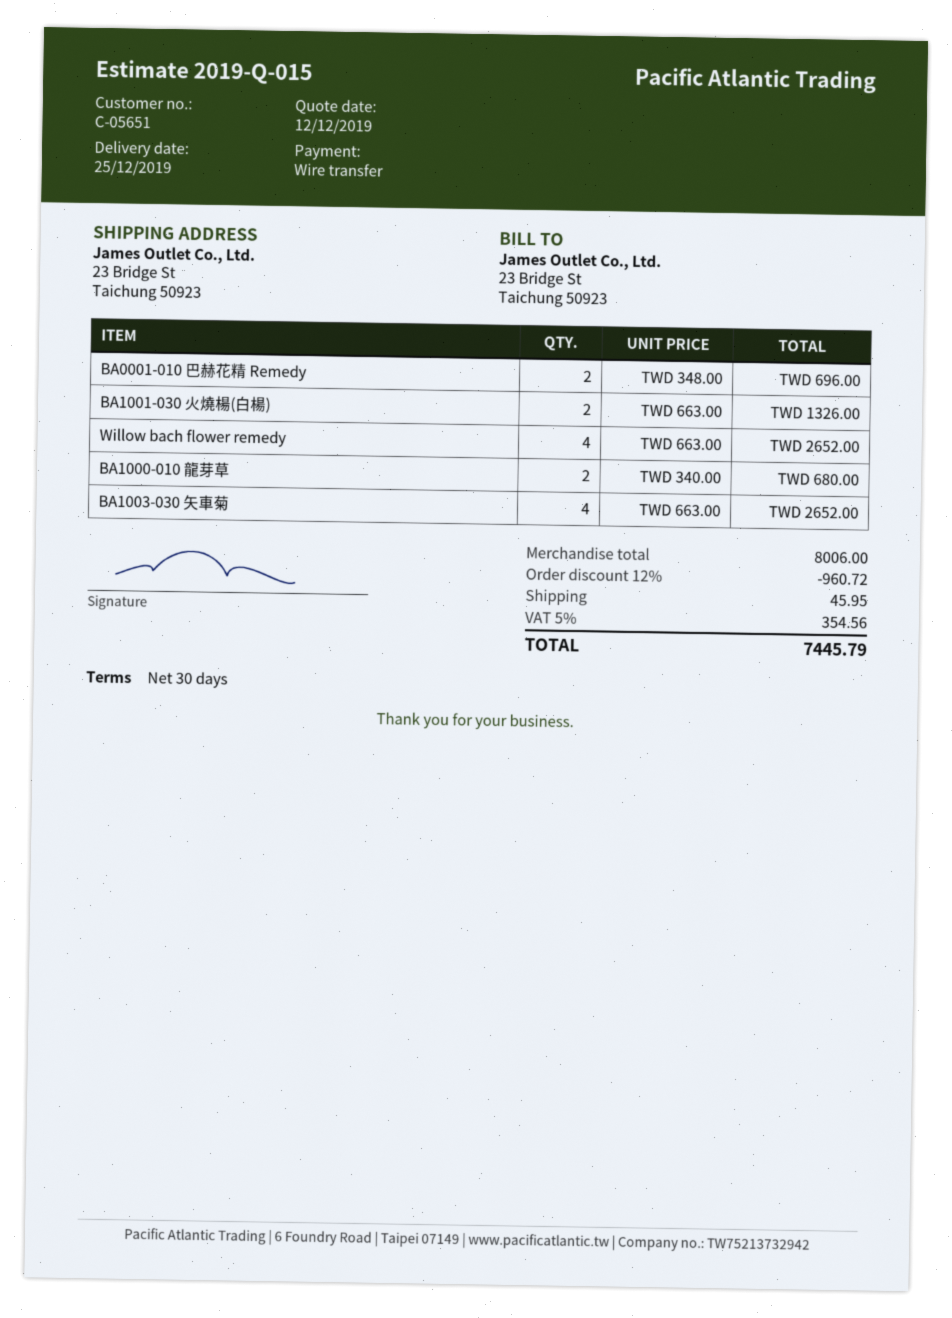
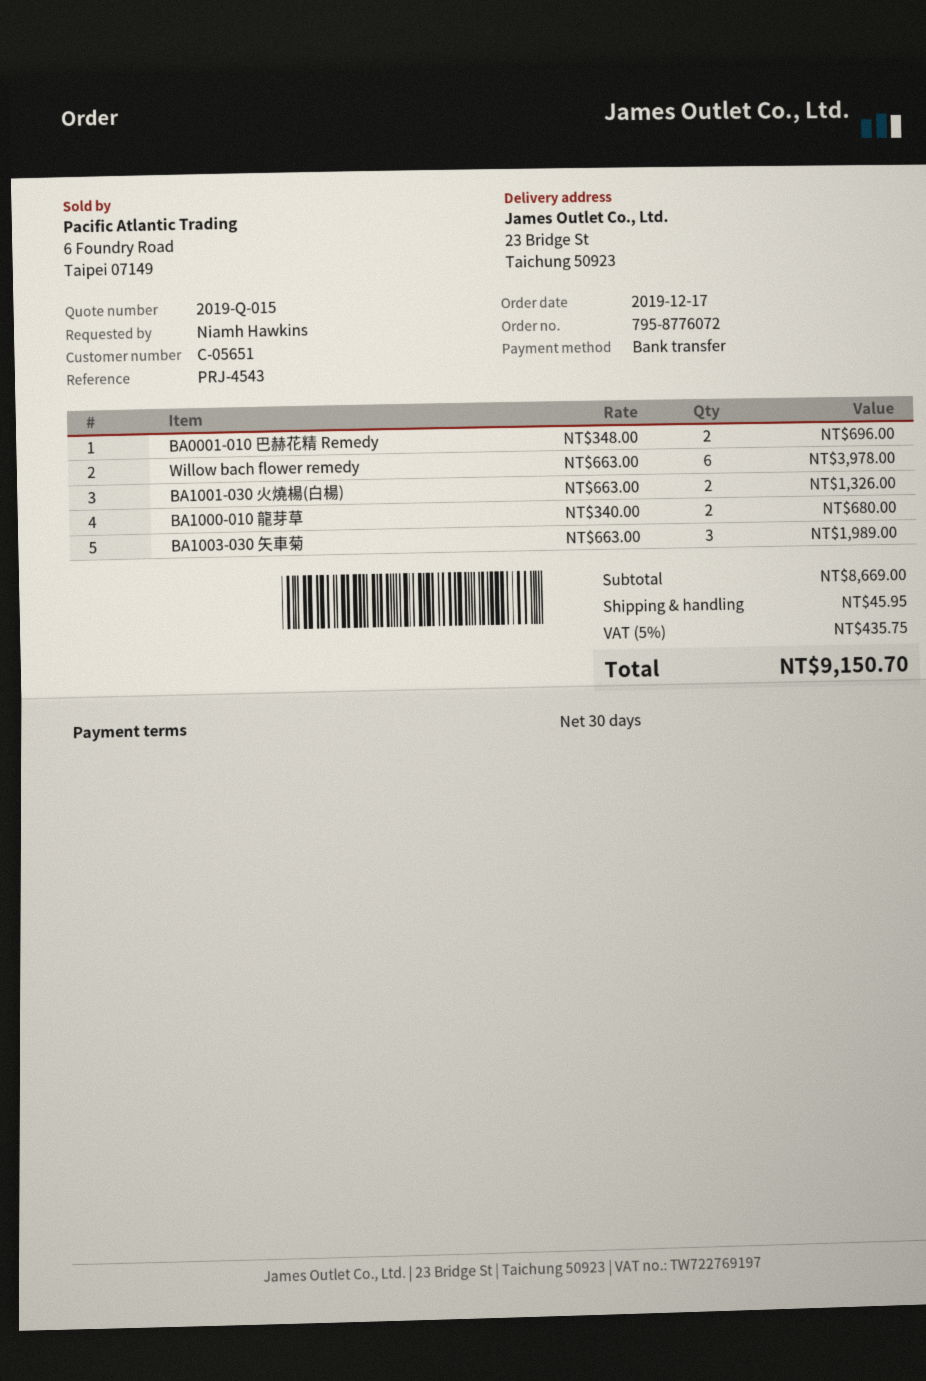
Willow bach flower remedy: 4 x 663.00 = 2652.00 -> 6 x 663.00 = 3978.00
BA1003-030 矢車菊: 4 x 663.00 = 2652.00 -> 3 x 663.00 = 1989.00
subtotal: 8006.00 -> 8669.00
discount: 12% = 960.72 -> none
tax: 5% = 354.56 -> 5% = 435.75
total: 7445.79 -> 9150.70

